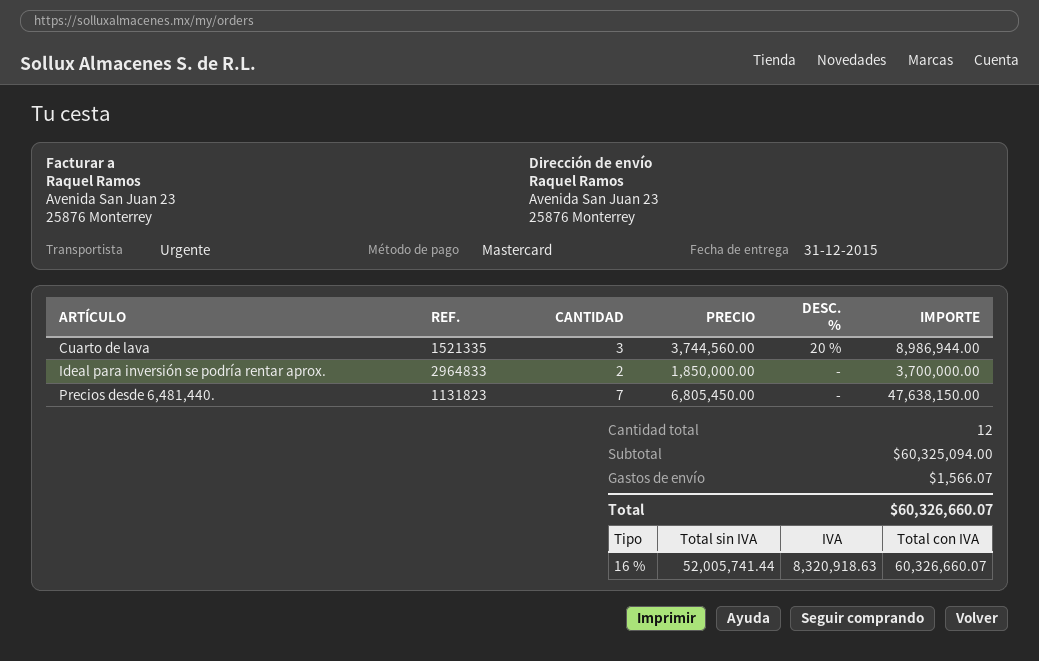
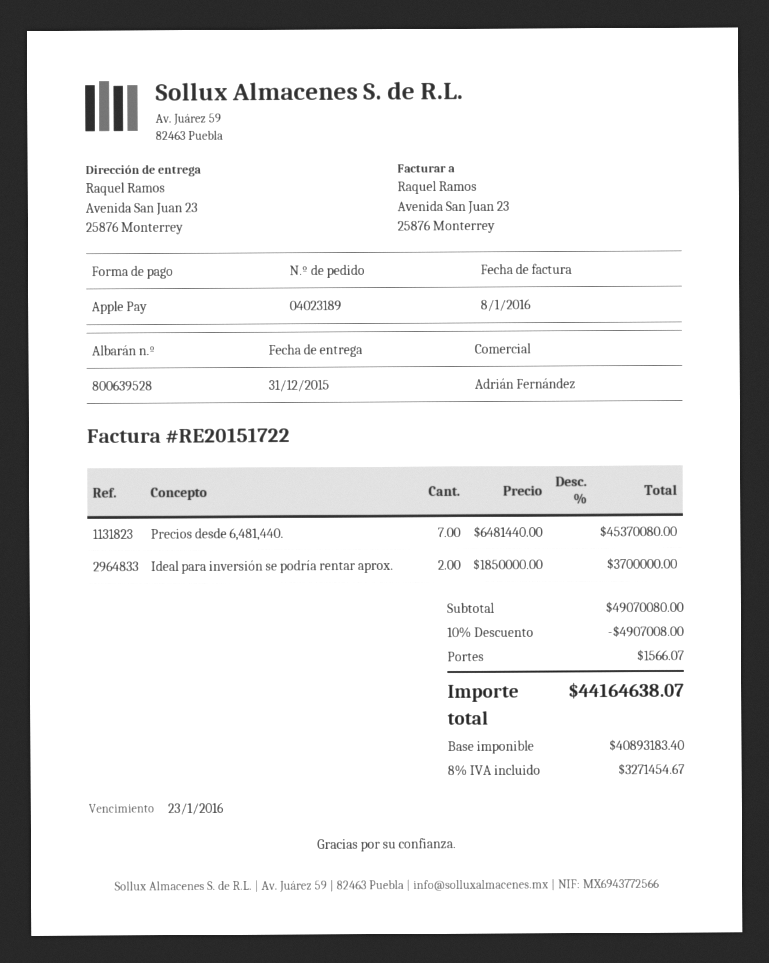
payment method: Mastercard -> Apple Pay
Cuarto de lava: 3 x 3744560.00 - 20% = 8986944.00 -> none
Precios desde 6,481,440.: 7 x 6805450.00 = 47638150.00 -> 7 x 6481440.00 = 45370080.00
subtotal: 60325094.00 -> 49070080.00
discount: none -> 10% = 4907008.00
net: 52005741.44 -> 40893183.40
tax: 16% = 8320918.63 -> 8% = 3271454.67
total: 60326660.07 -> 44164638.07

